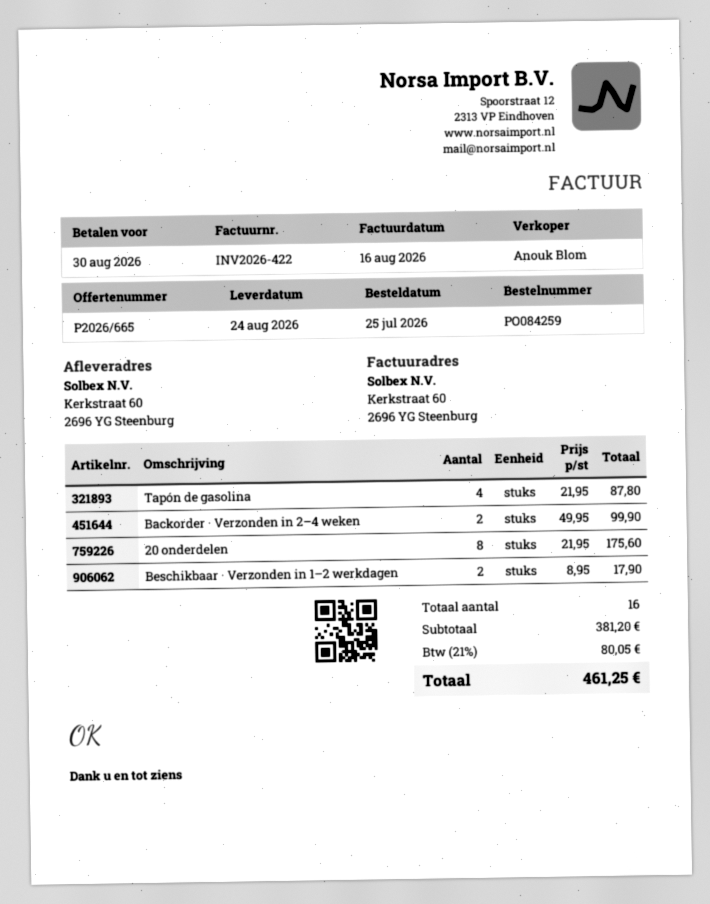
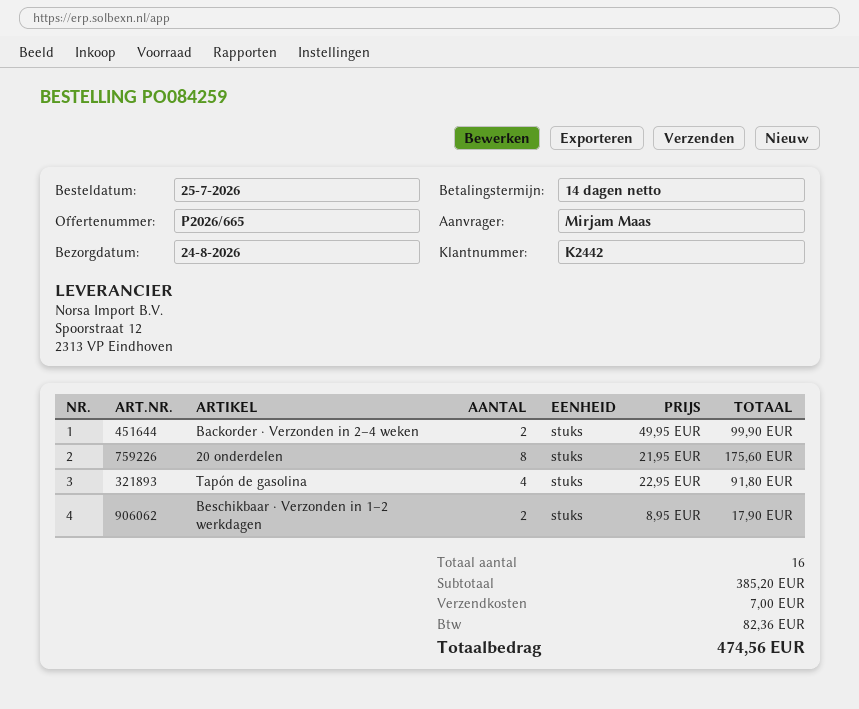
Tapón de gasolina: 4 x 21.95 = 87.80 -> 4 x 22.95 = 91.80
subtotal: 381.20 -> 385.20
shipping: none -> 7.00
tax: 80.05 -> 82.36
total: 461.25 -> 474.56

